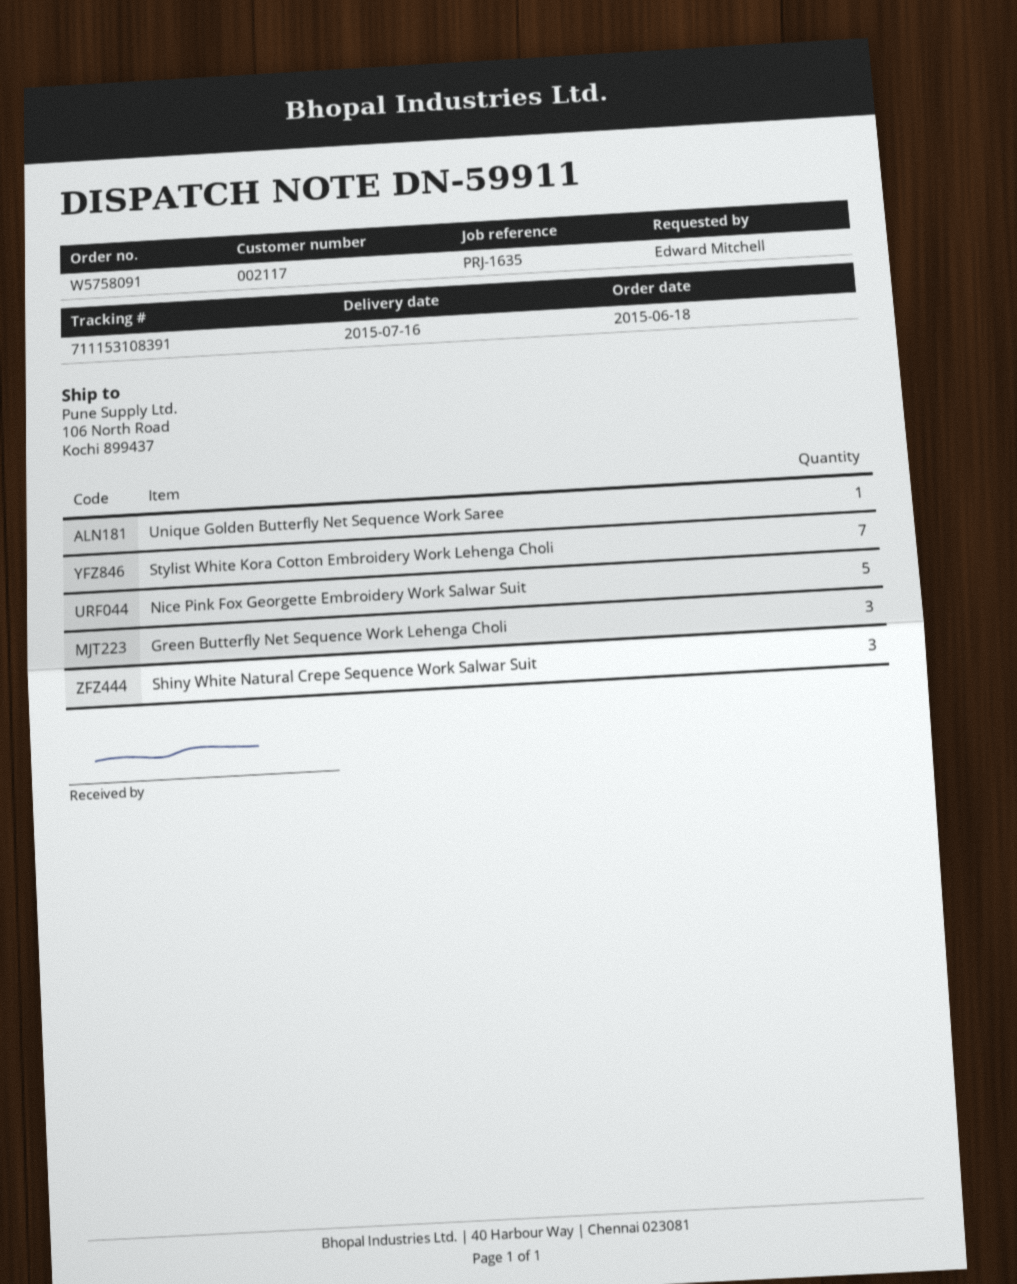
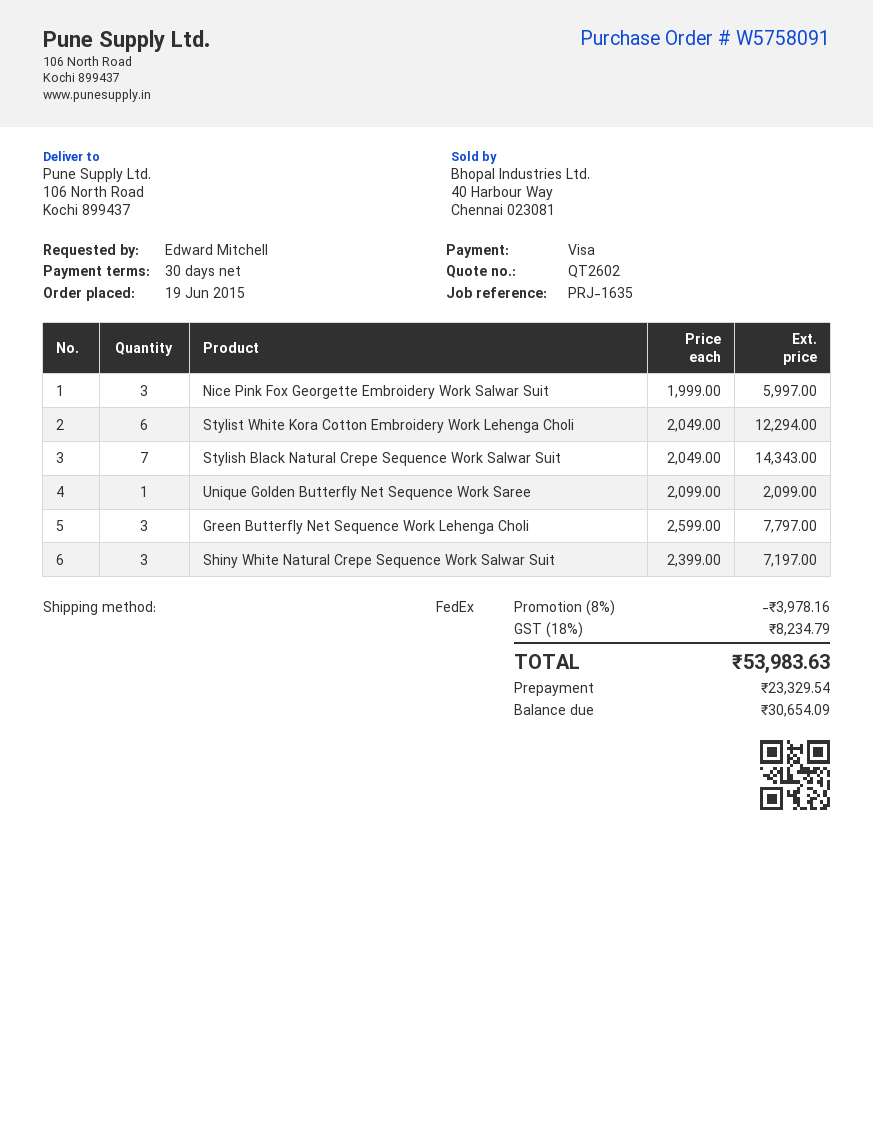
order date: 2015-06-18 -> 2015-06-19
Stylist White Kora Cotton Embroidery Work Lehenga Choli: 7 -> 6
Nice Pink Fox Georgette Embroidery Work Salwar Suit: 5 -> 3
Stylish Black Natural Crepe Sequence Work Salwar Suit: none -> 7

